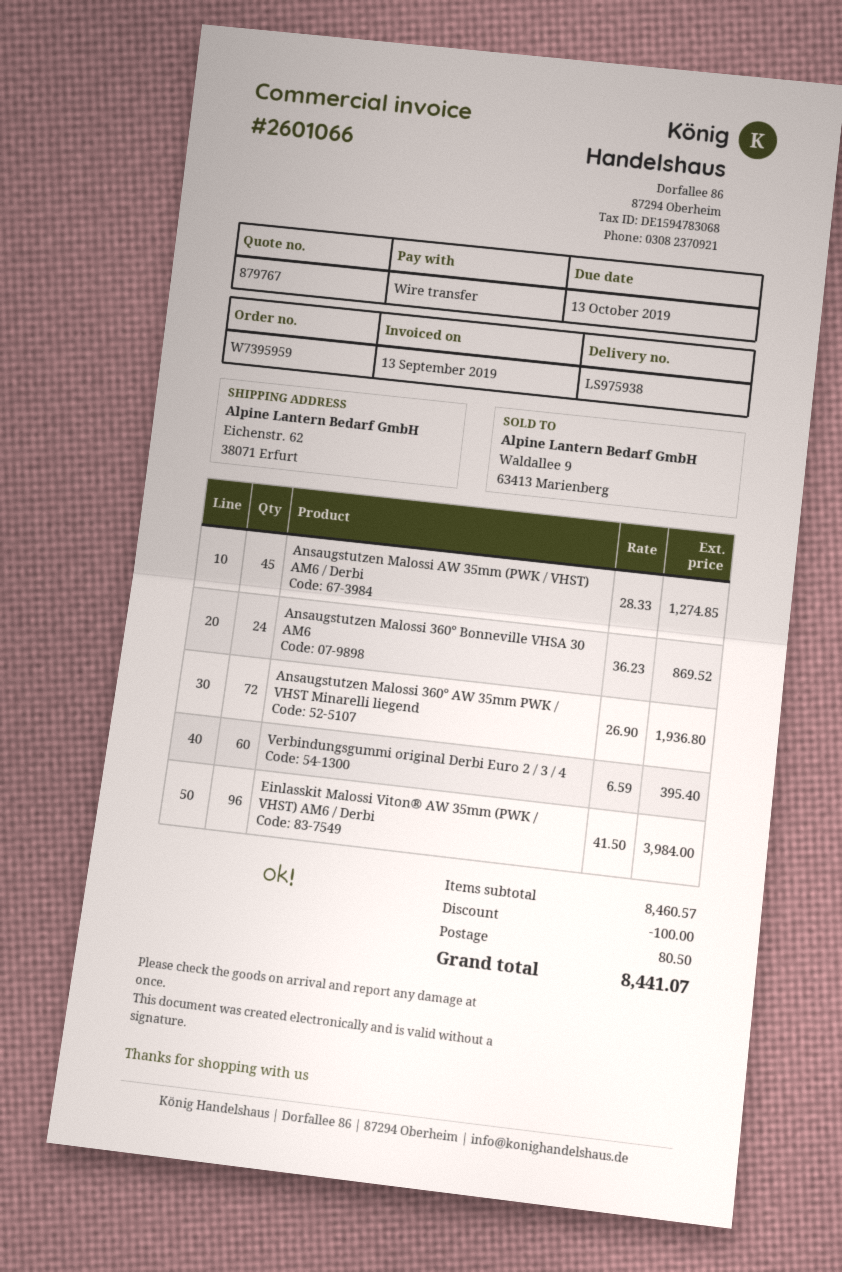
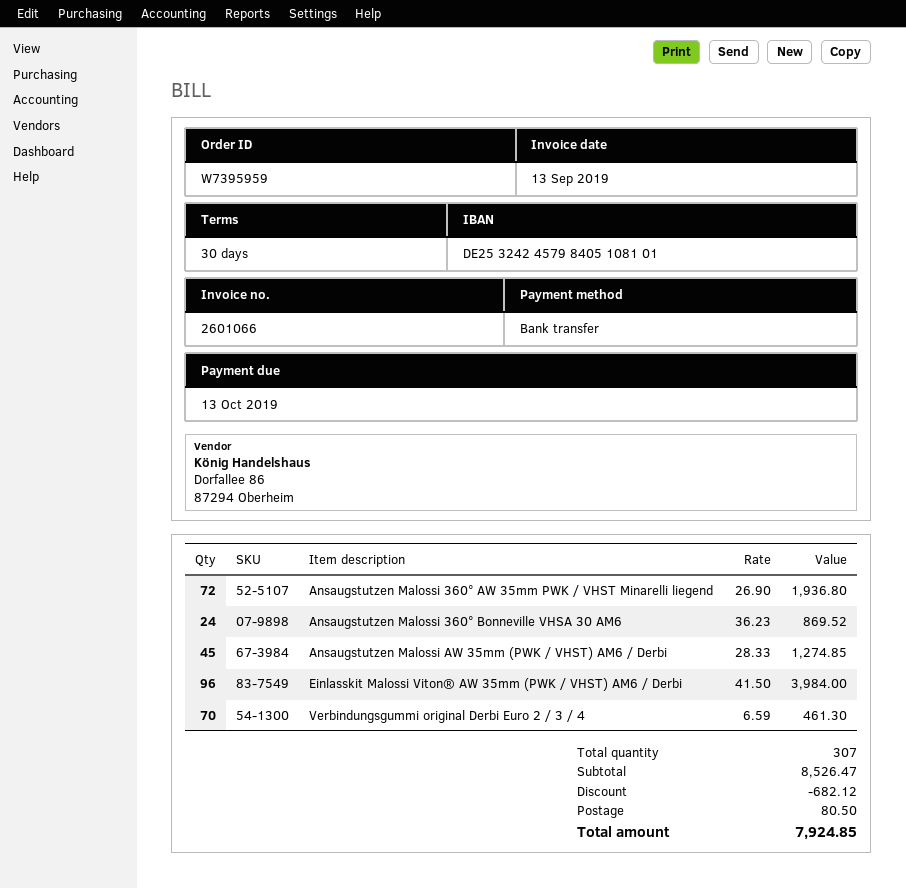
Verbindungsgummi original Derbi Euro 2 / 3 / 4: 60 x 6.59 = 395.40 -> 70 x 6.59 = 461.30
subtotal: 8460.57 -> 8526.47
discount: 100.00 -> 682.12
total: 8441.07 -> 7924.85

